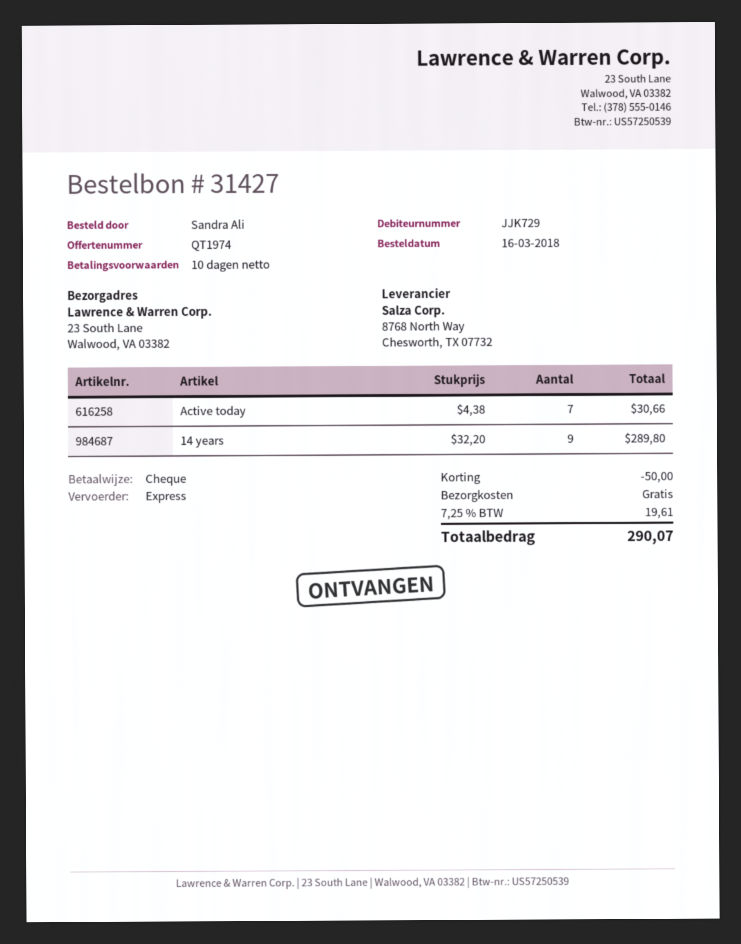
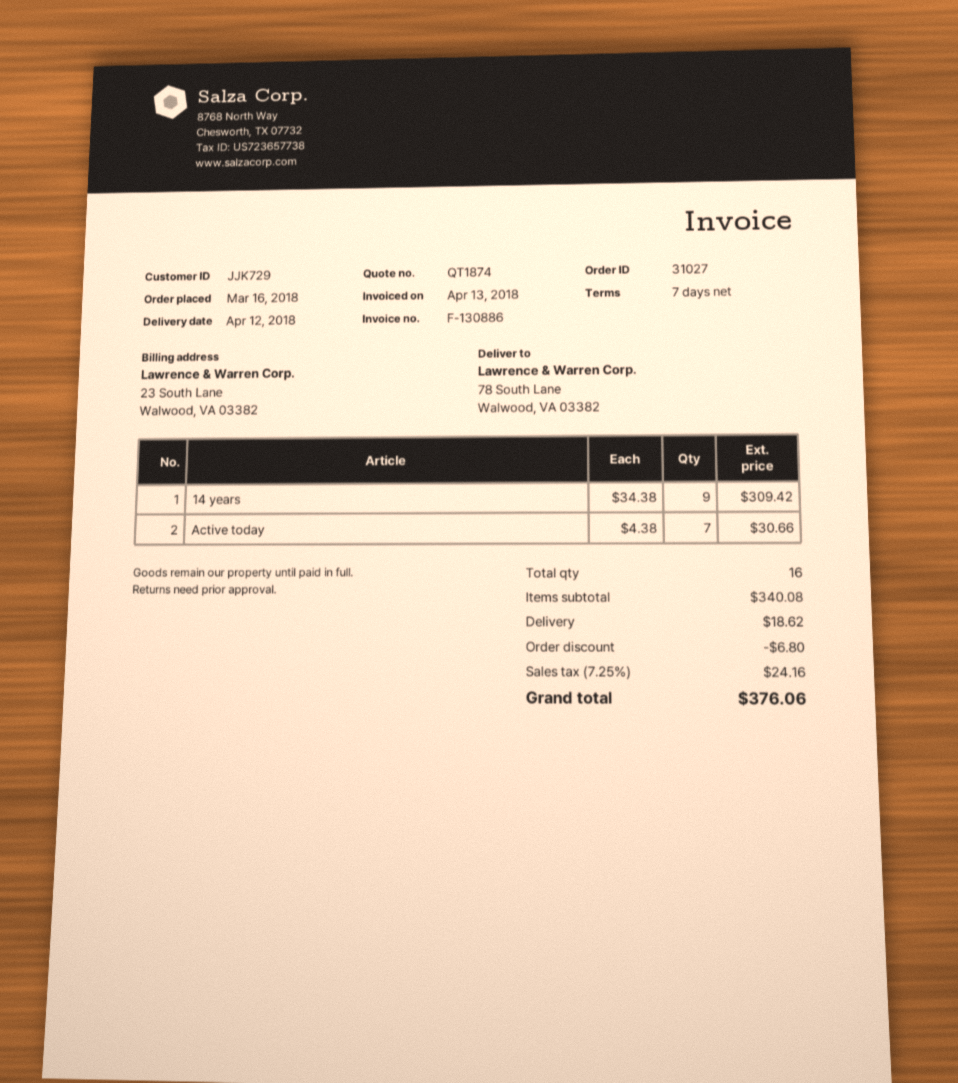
quote number: QT1974 -> QT1874
order number: 31427 -> 31027
payment terms: 10 days -> 7 days
ship to: 23 South Lane, Walwood, VA 03382 -> 78 South Lane, Walwood, VA 03382
14 years: 9 x 32.20 = 289.80 -> 9 x 34.38 = 309.42
discount: 50.00 -> 6.80
shipping: 0.00 -> 18.62
tax: 7.25% = 19.61 -> 7.25% = 24.16
total: 290.07 -> 376.06

